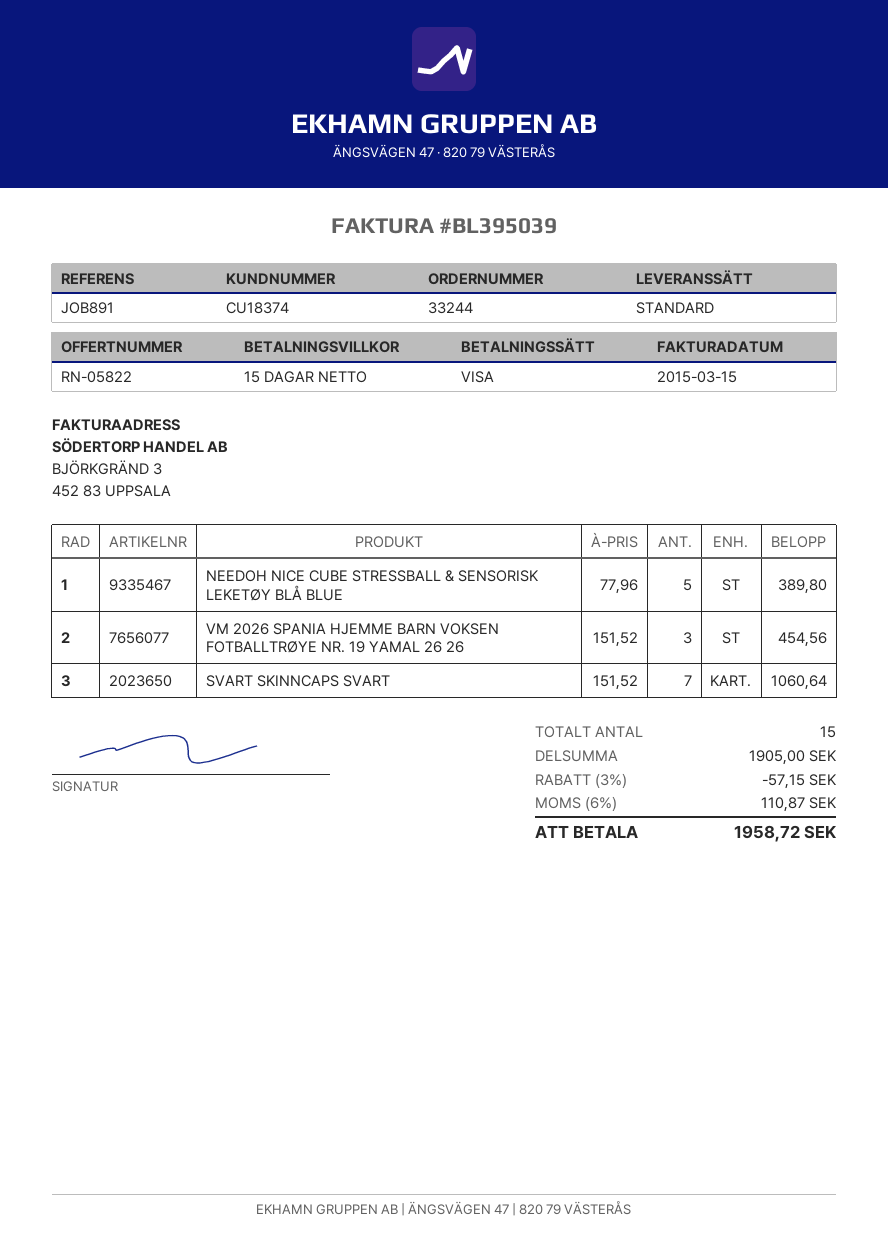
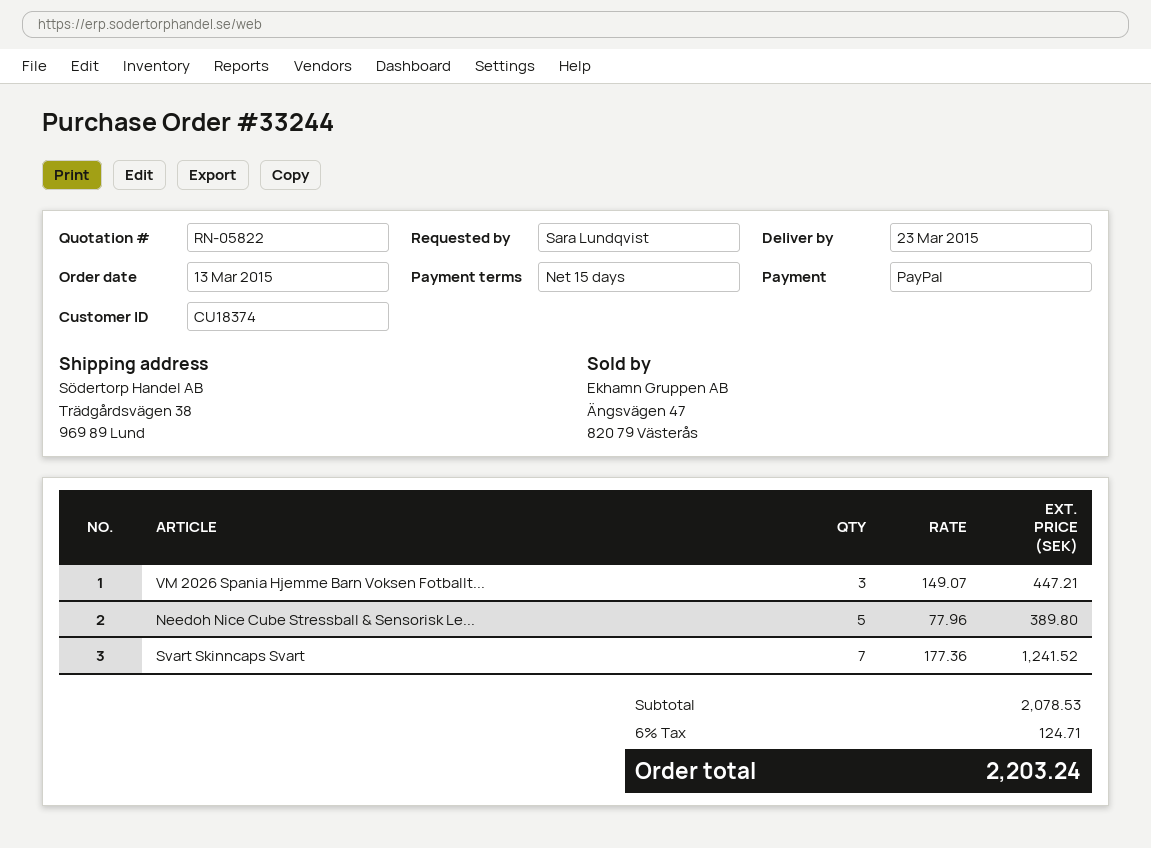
payment method: Visa -> PayPal
VM 2026 SPANIA HJEMME BARN VOKSEN FOTBALLTRØYE NR. 19 YAMAL 26 26: 3 x 151.52 = 454.56 -> 3 x 149.07 = 447.21
SVART SKINNCAPS SVART: 7 x 151.52 = 1060.64 -> 7 x 177.36 = 1241.52
subtotal: 1905.00 -> 2078.53
discount: 3% = 57.15 -> none
tax: 6% = 110.87 -> 6% = 124.71
total: 1958.72 -> 2203.24

